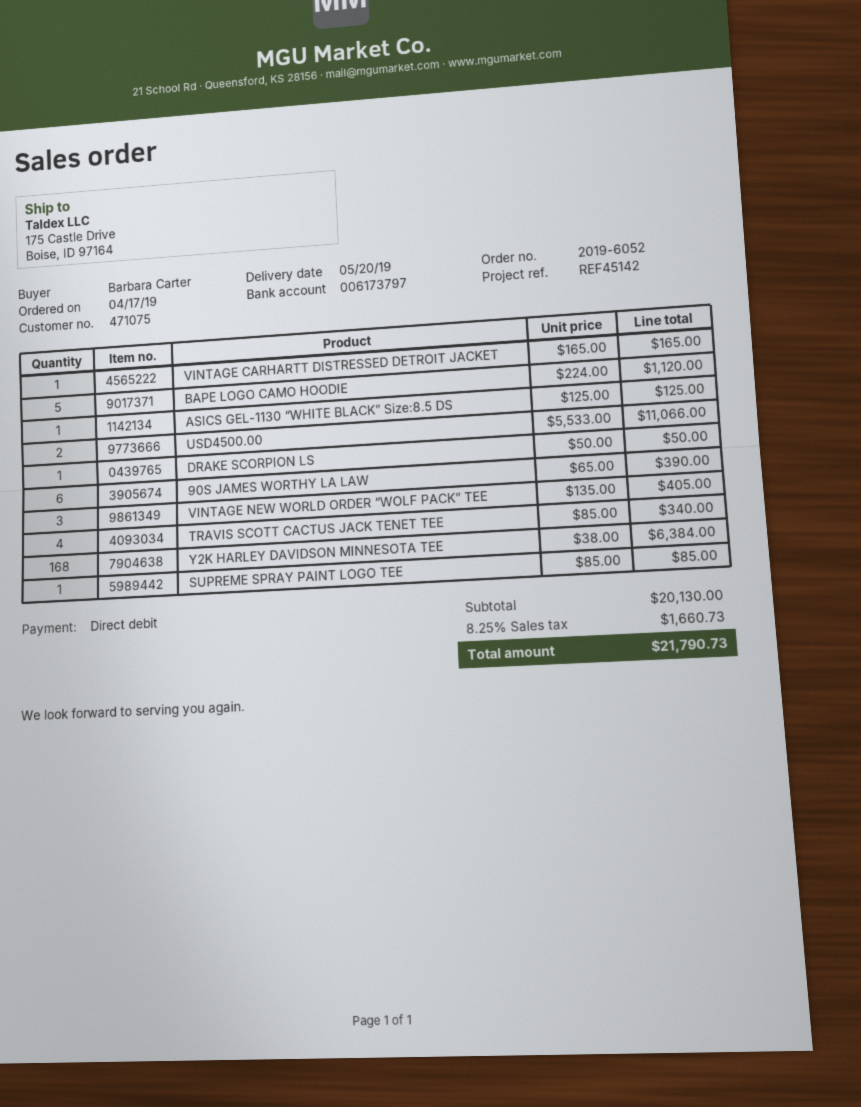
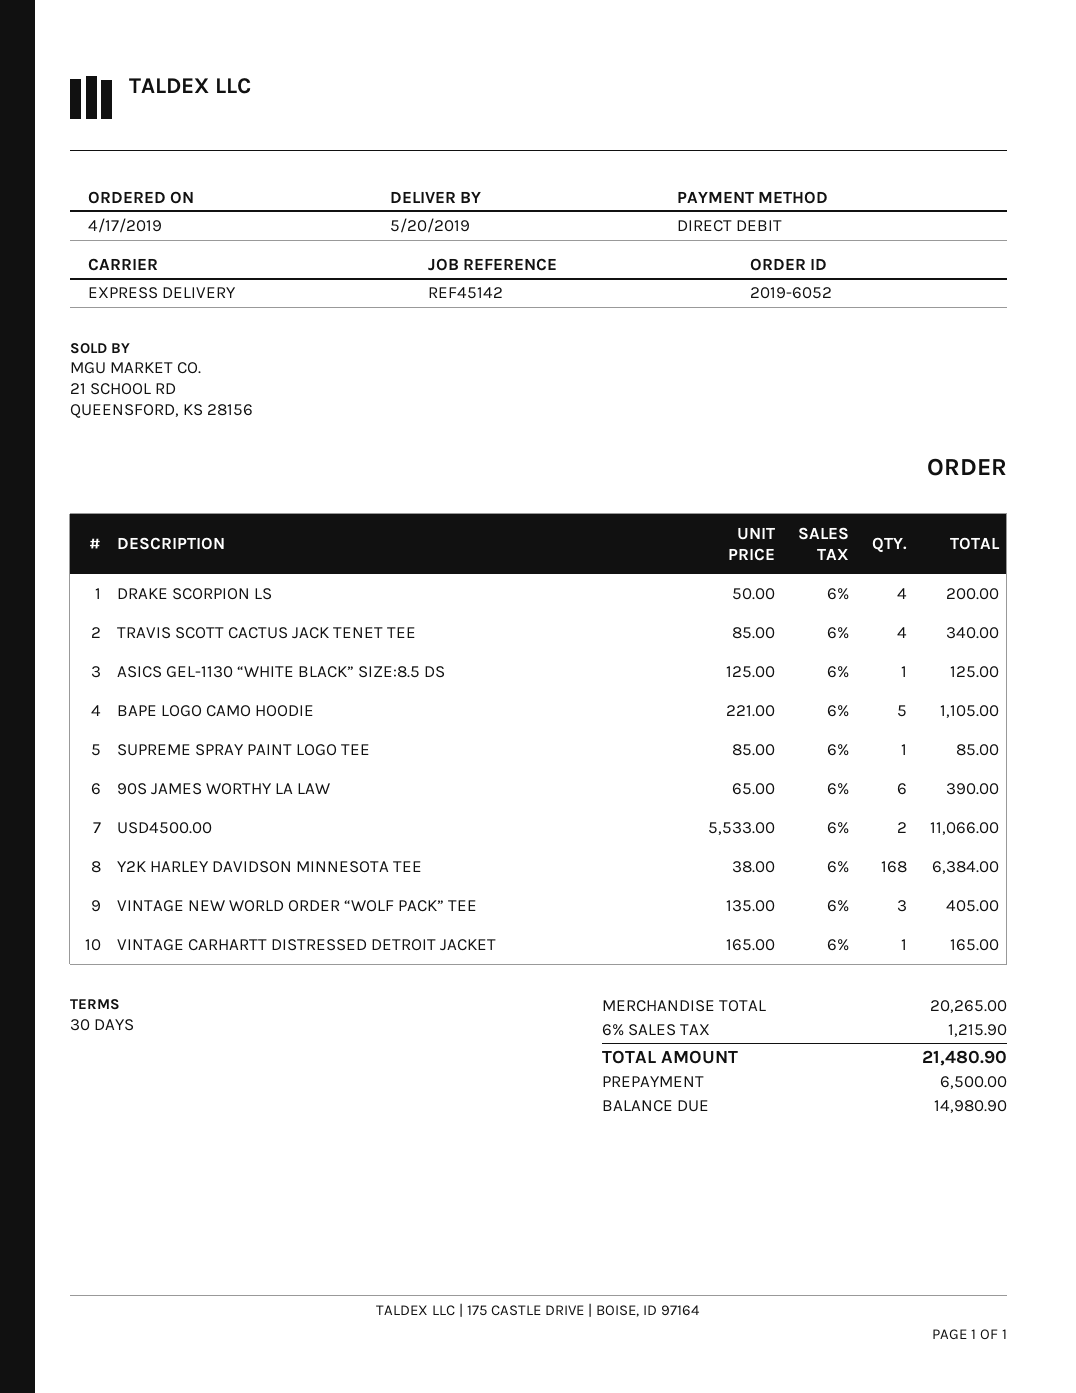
BAPE LOGO CAMO HOODIE: 5 x 224.00 = 1120.00 -> 5 x 221.00 = 1105.00
DRAKE SCORPION LS: 1 x 50.00 = 50.00 -> 4 x 50.00 = 200.00
subtotal: 20130.00 -> 20265.00
tax: 8.25% = 1660.73 -> 6% = 1215.90
total: 21790.73 -> 21480.90

